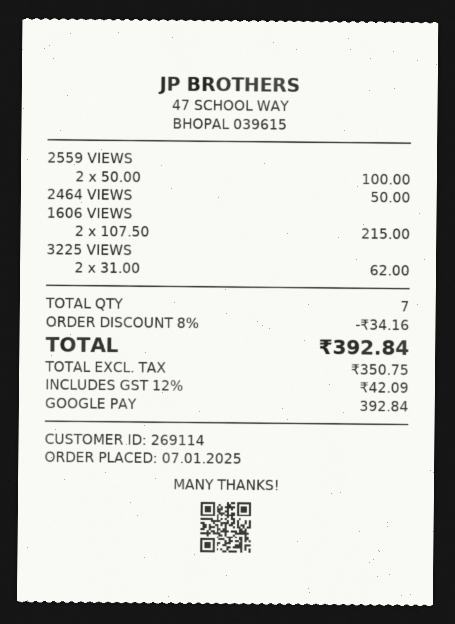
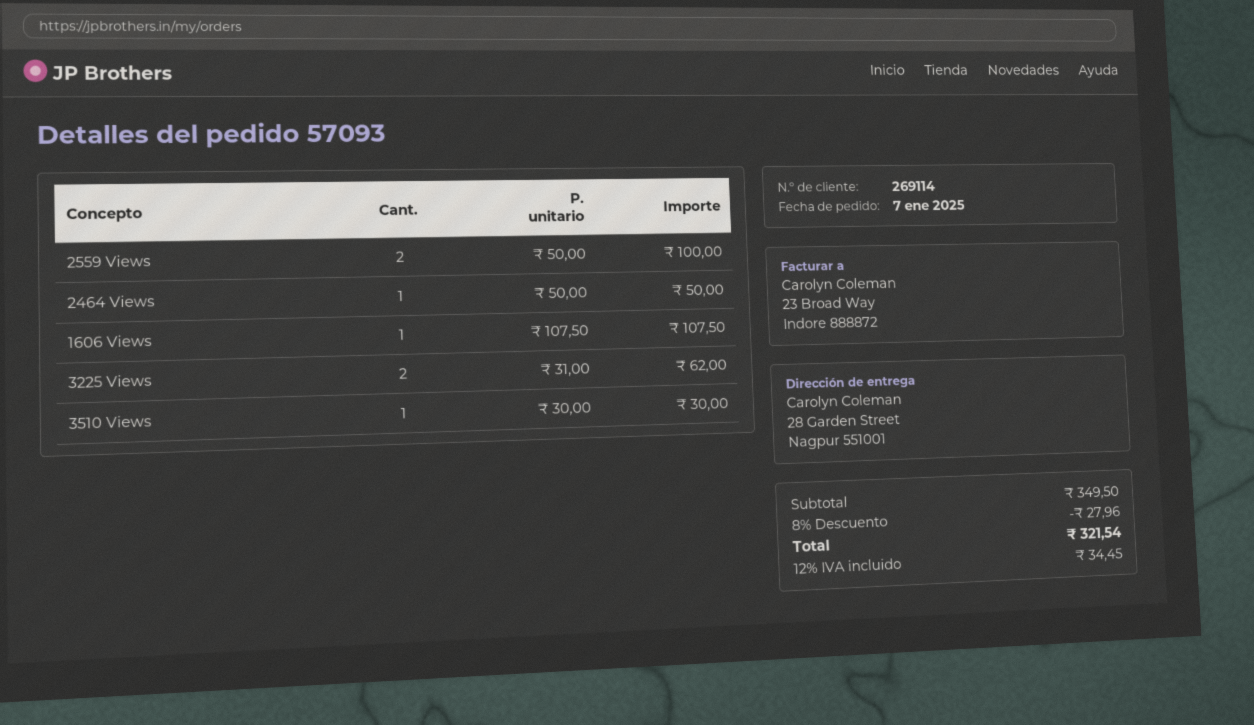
1606 VIEWS: 2 x 107.50 = 215.00 -> 1 x 107.50 = 107.50
3510 Views: none -> 1 x 30.00 = 30.00
discount: 8% = 34.16 -> 8% = 27.96
tax: 12% = 42.09 -> 12% = 34.45
total: 392.84 -> 321.54

